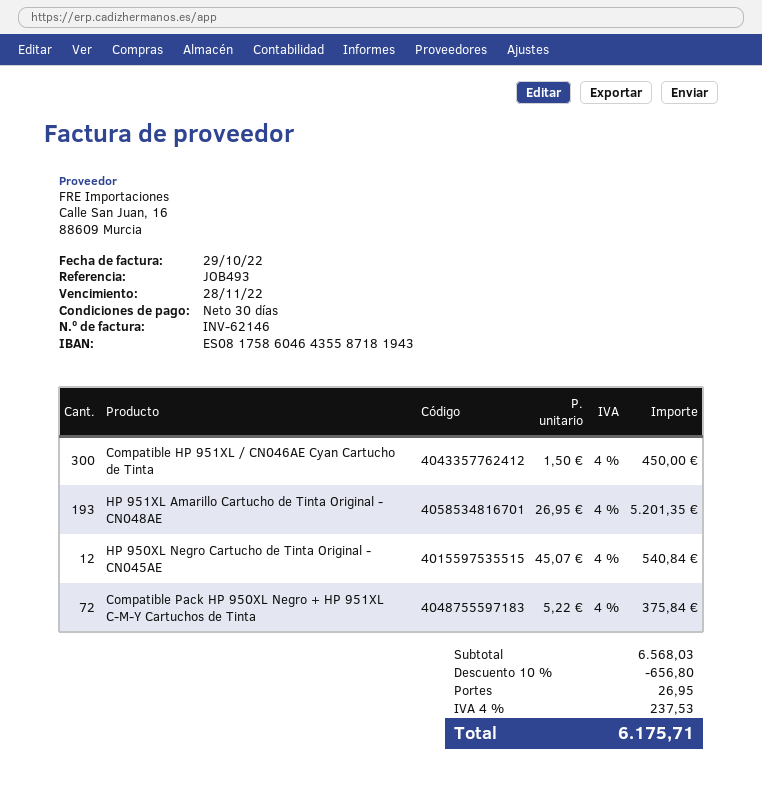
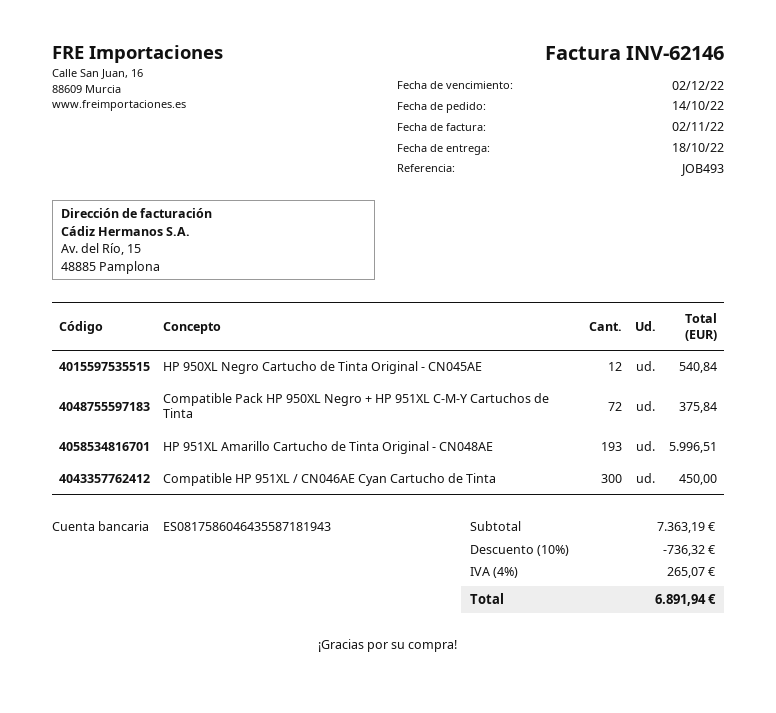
invoice date: 2022-10-29 -> 2022-11-02
due date: 2022-11-28 -> 2022-12-02
HP 951XL Amarillo Cartucho de Tinta Original - CN048AE: 193 for 5201.35 -> 193 for 5996.51
subtotal: 6568.03 -> 7363.19
discount: 10% = 656.80 -> 10% = 736.32
shipping: 26.95 -> none
tax: 4% = 237.53 -> 4% = 265.07
total: 6175.71 -> 6891.94

